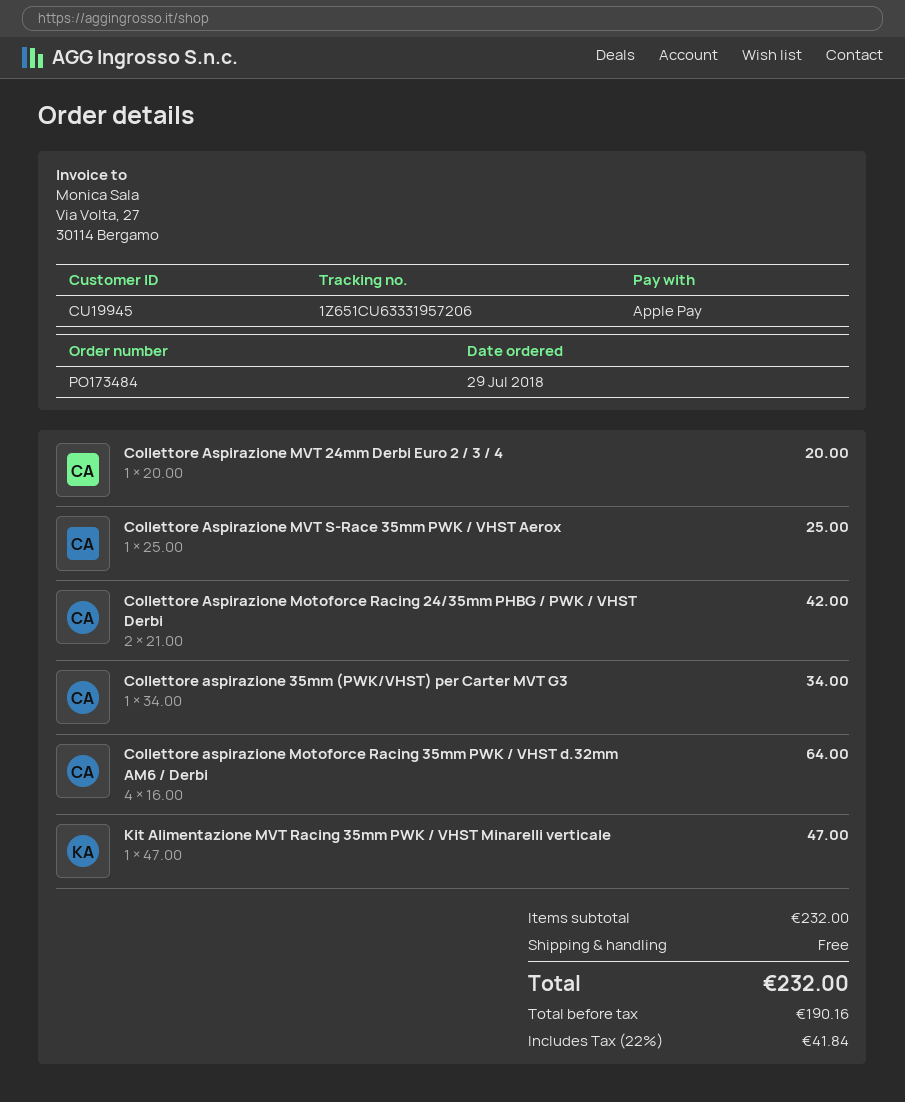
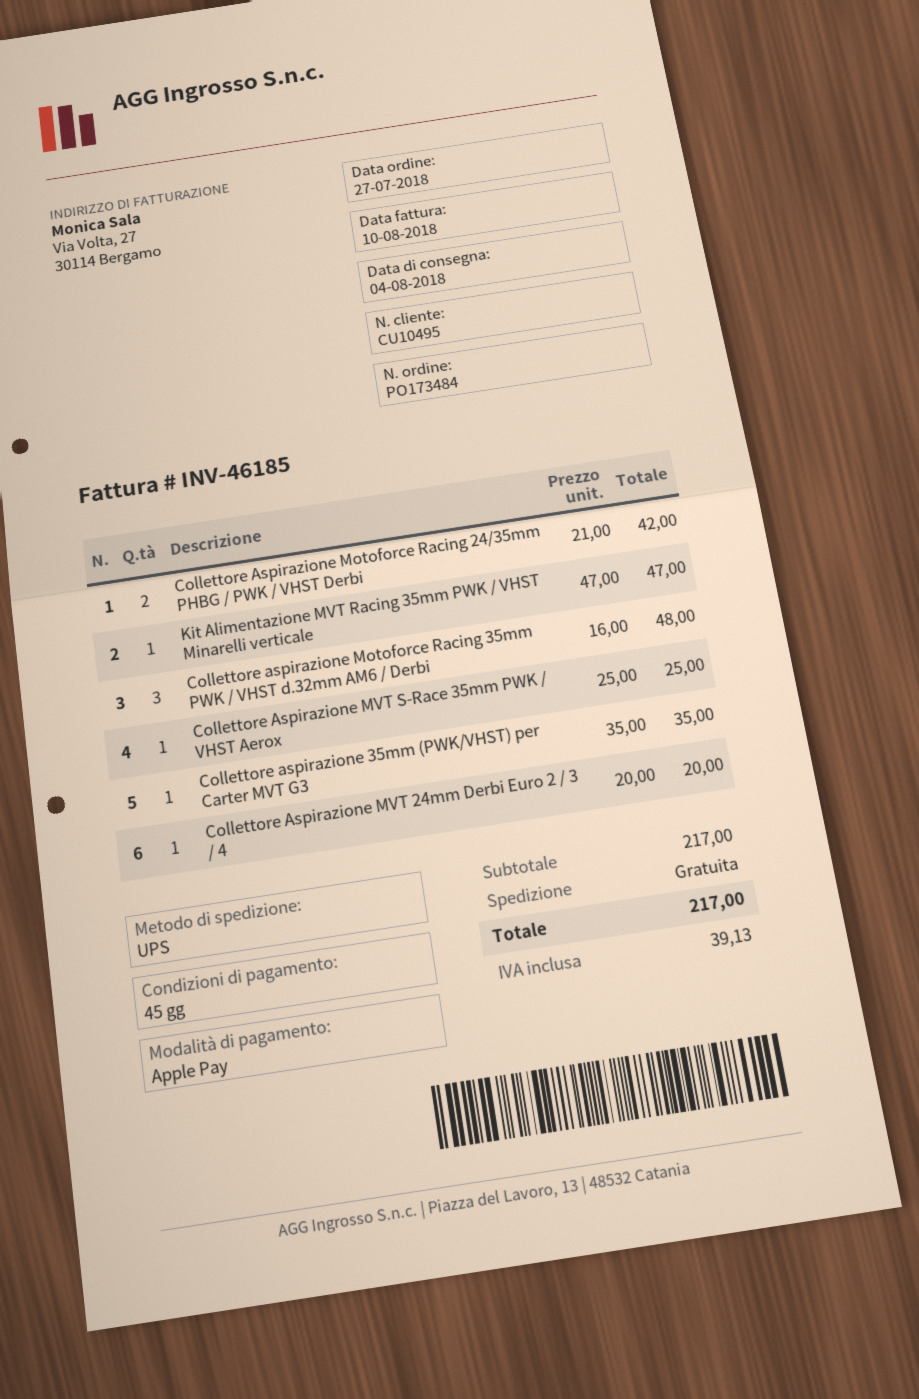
order date: 2018-07-29 -> 2018-07-27
customer number: CU19945 -> CU10495
Collettore aspirazione 35mm (PWK/VHST) per Carter MVT G3: 1 x 34.00 = 34.00 -> 1 x 35.00 = 35.00
Collettore aspirazione Motoforce Racing 35mm PWK / VHST d.32mm AM6 / Derbi: 4 x 16.00 = 64.00 -> 3 x 16.00 = 48.00
subtotal: 232.00 -> 217.00
tax: 41.84 -> 39.13
total: 232.00 -> 217.00

